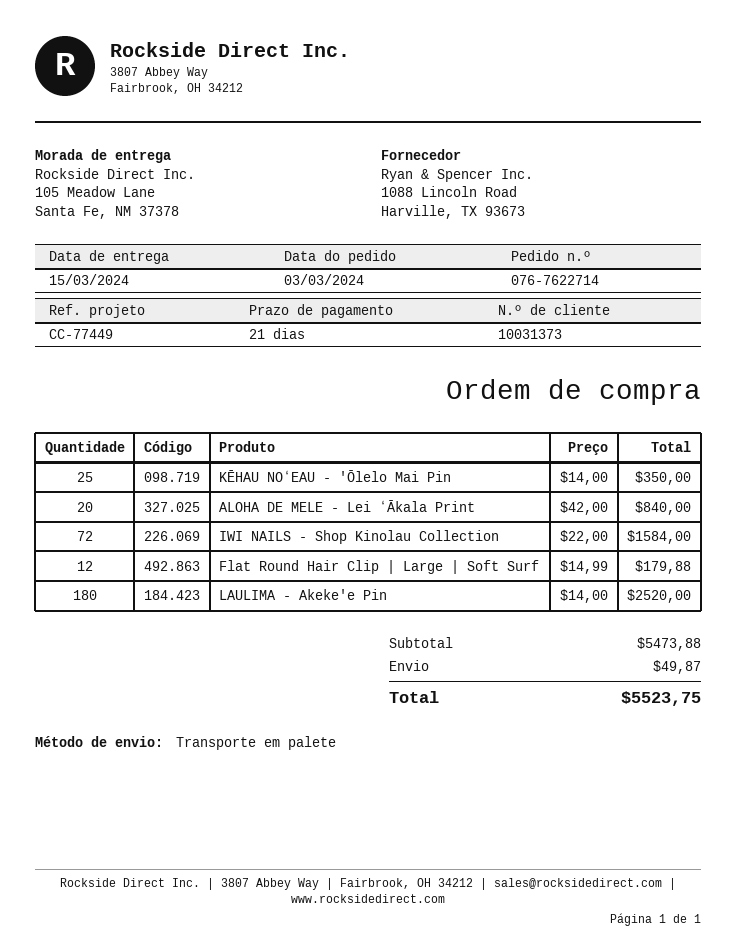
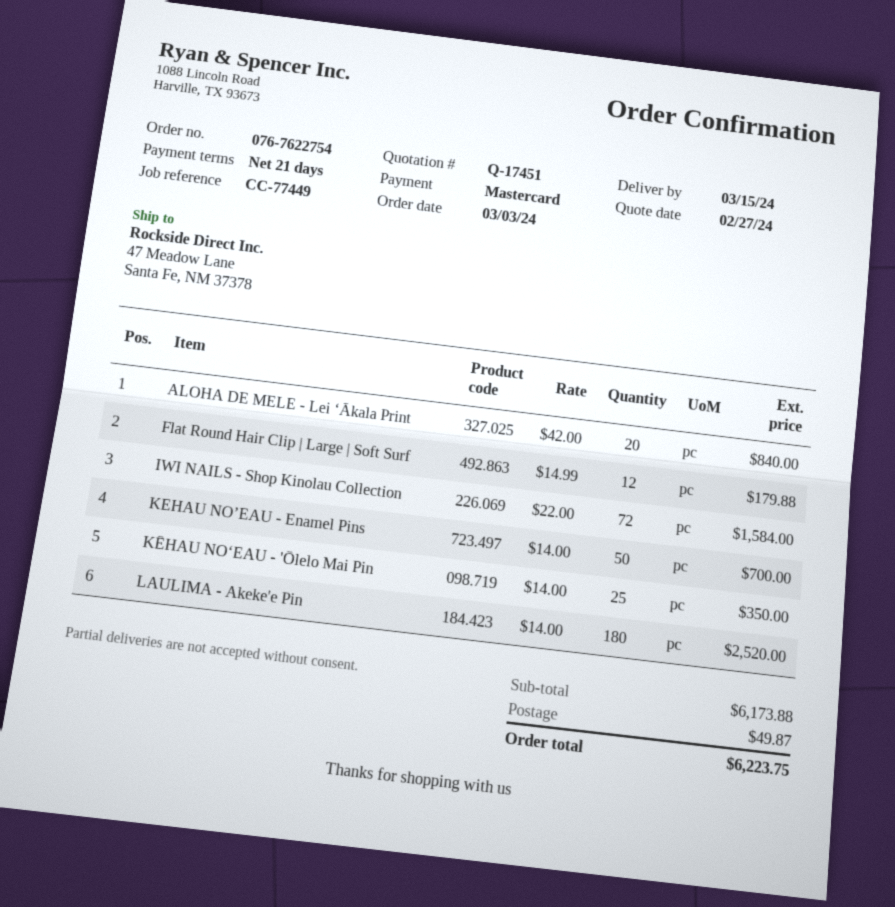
order number: 076-7622714 -> 076-7622754
ship to: 105 Meadow Lane, Santa Fe, NM 37378 -> 47 Meadow Lane, Santa Fe, NM 37378
KEHAU NO’EAU - Enamel Pins: none -> 50 x 14.00 = 700.00
subtotal: 5473.88 -> 6173.88
total: 5523.75 -> 6223.75

